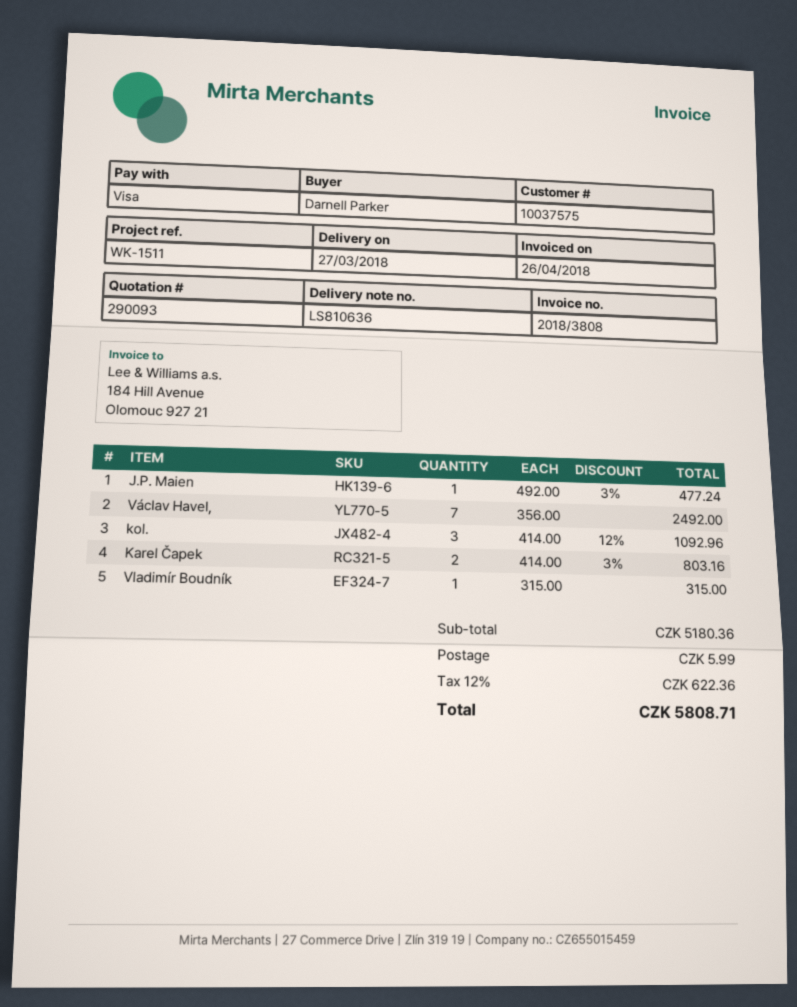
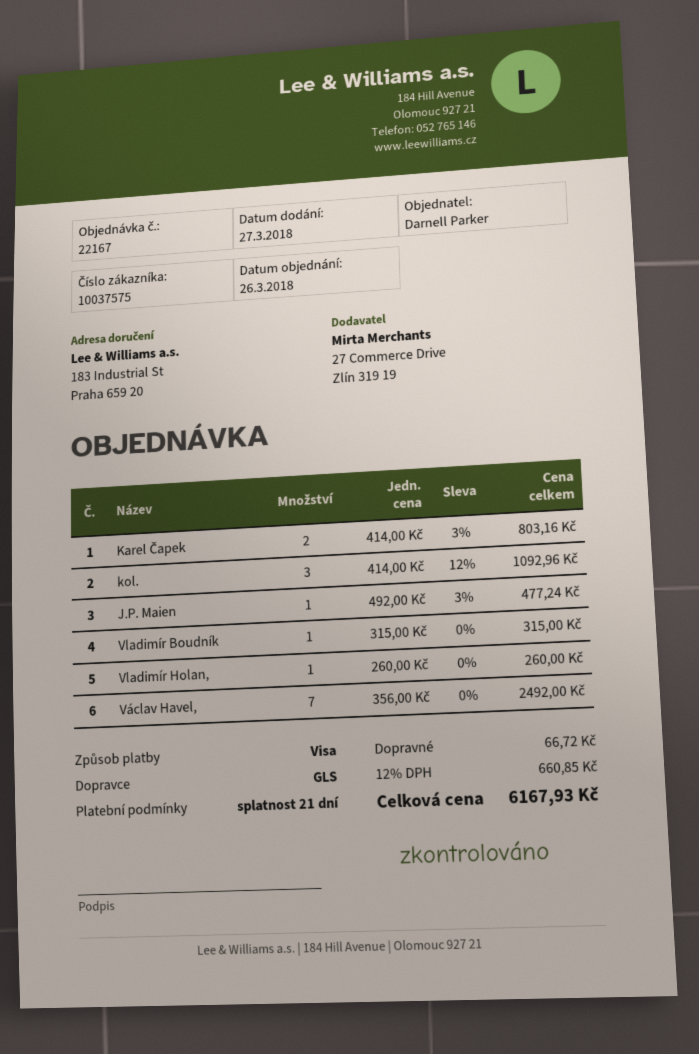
Vladimír Holan,: none -> 1 x 260.00 = 260.00
shipping: 5.99 -> 66.72
tax: 12% = 622.36 -> 12% = 660.85
total: 5808.71 -> 6167.93

